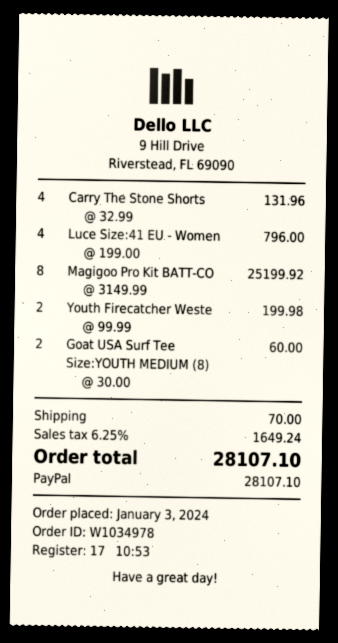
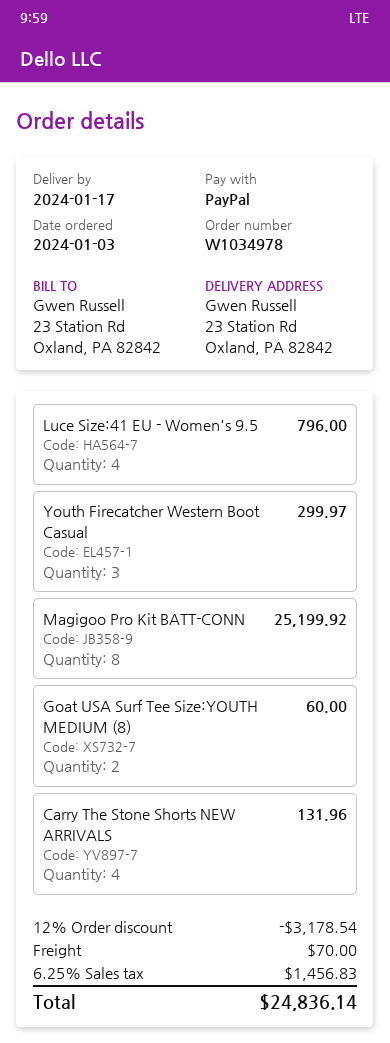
Youth Firecatcher Weste: 2 for 199.98 -> 3 for 299.97
discount: none -> 12% = 3178.54
tax: 6.25% = 1649.24 -> 6.25% = 1456.83
total: 28107.10 -> 24836.14

